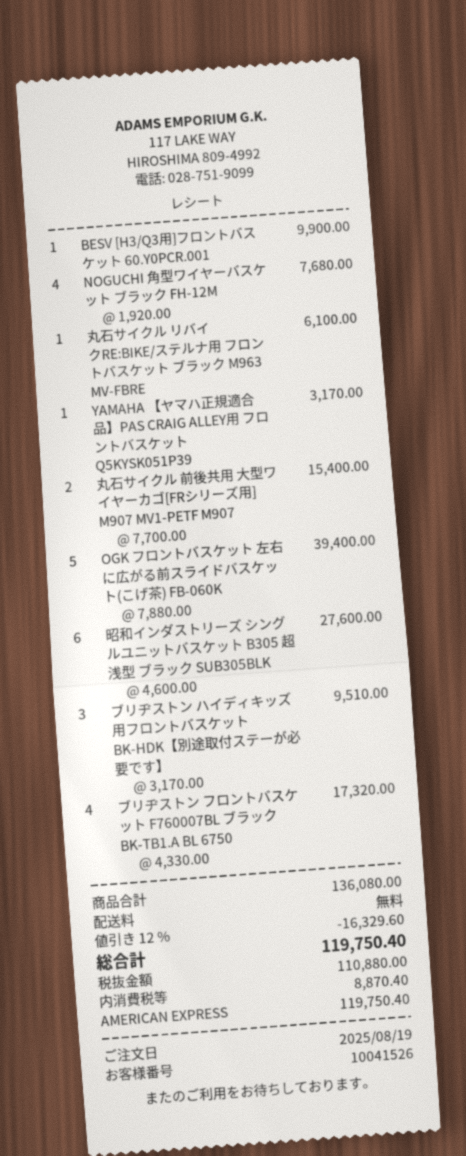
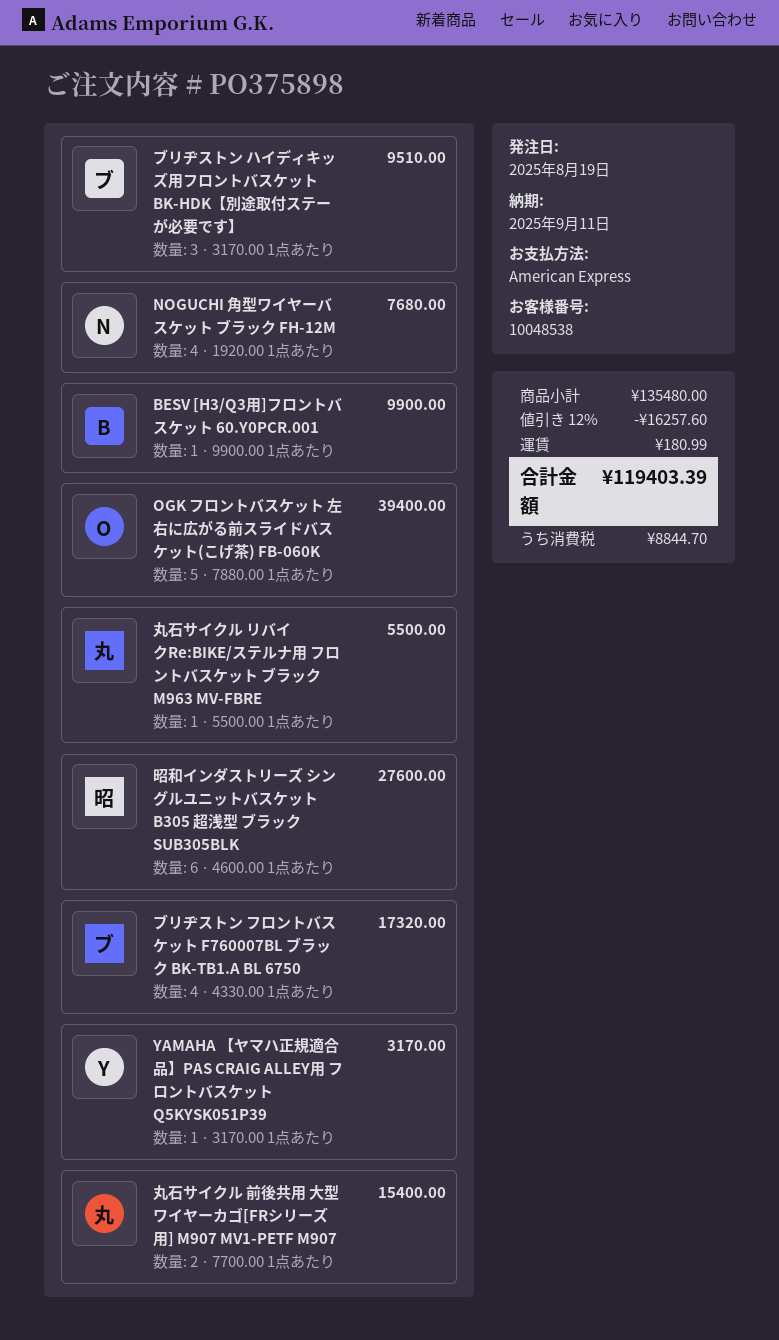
customer number: 10041526 -> 10048538
丸石サイクル リバイクRE:BIKE/ステルナ用 フロントバスケット ブラック M963 MV-FBRE: 1 x 6100.00 = 6100.00 -> 1 x 5500.00 = 5500.00
subtotal: 136080.00 -> 135480.00
discount: 12% = 16329.60 -> 12% = 16257.60
shipping: 0.00 -> 180.99
tax: 8870.40 -> 8844.70
total: 119750.40 -> 119403.39

